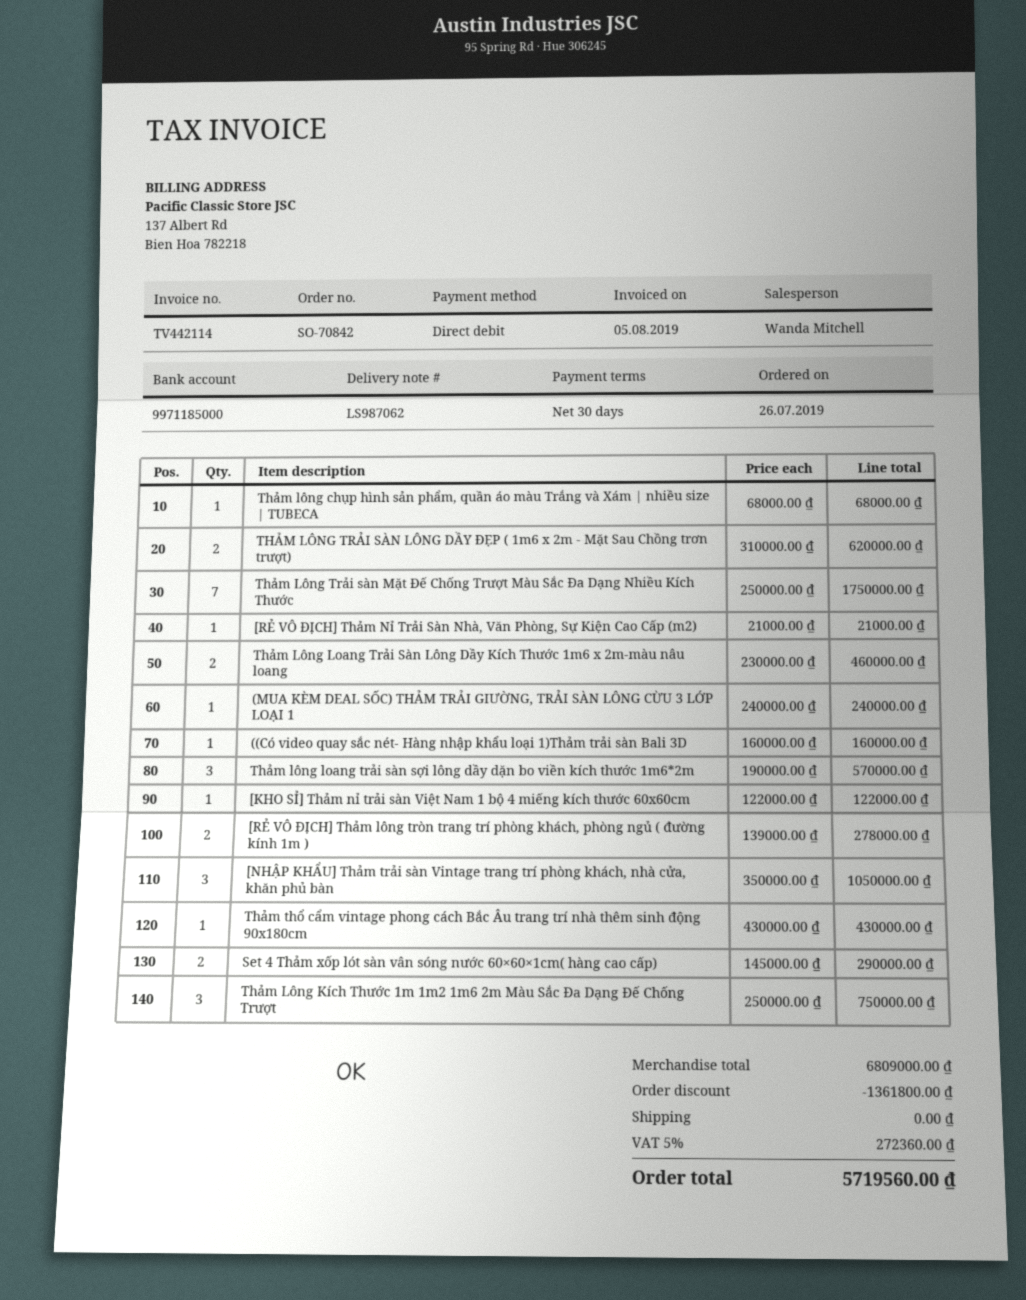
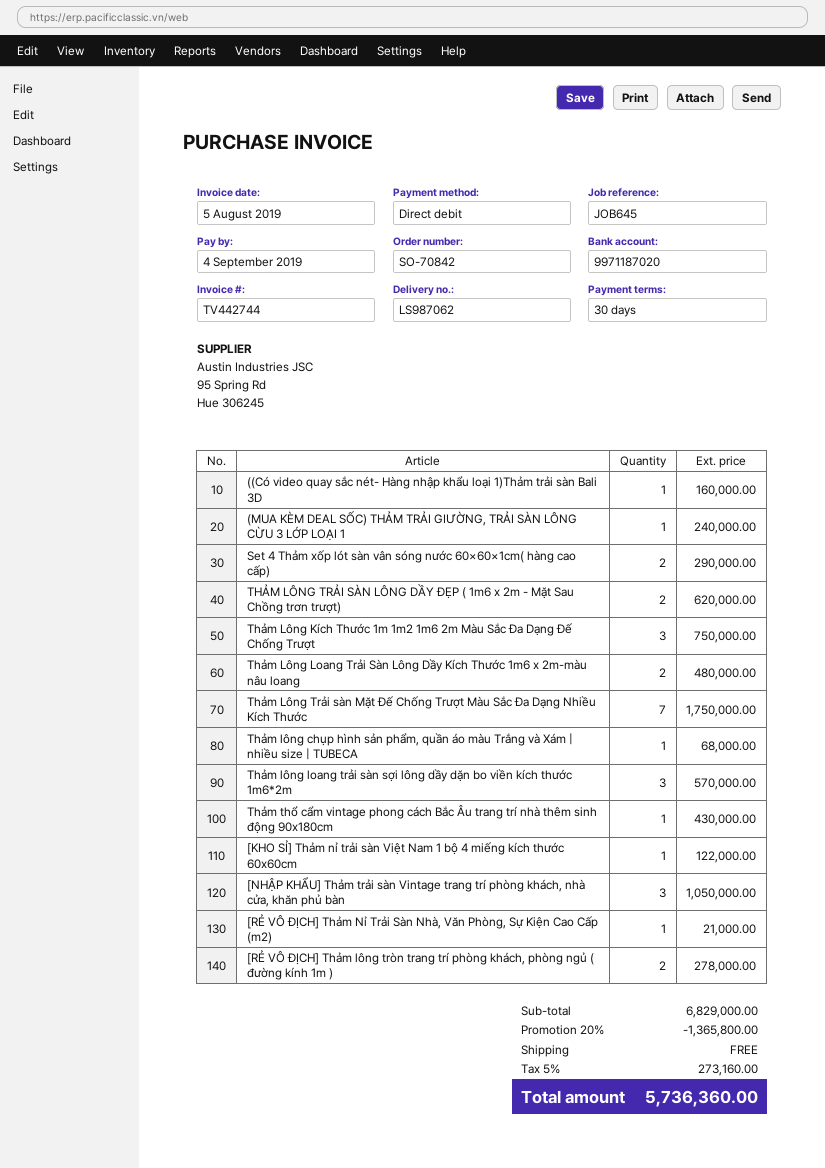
invoice number: TV442114 -> TV442744
bank account: 9971185000 -> 9971187020
Thảm Lông Loang Trải Sàn Lông Dầy Kích Thước 1m6 x 2m-màu nâu loang: 2 for 460000.00 -> 2 for 480000.00
subtotal: 6809000.00 -> 6829000.00
discount: 1361800.00 -> 1365800.00
tax: 5% = 272360.00 -> 5% = 273160.00
total: 5719560.00 -> 5736360.00

